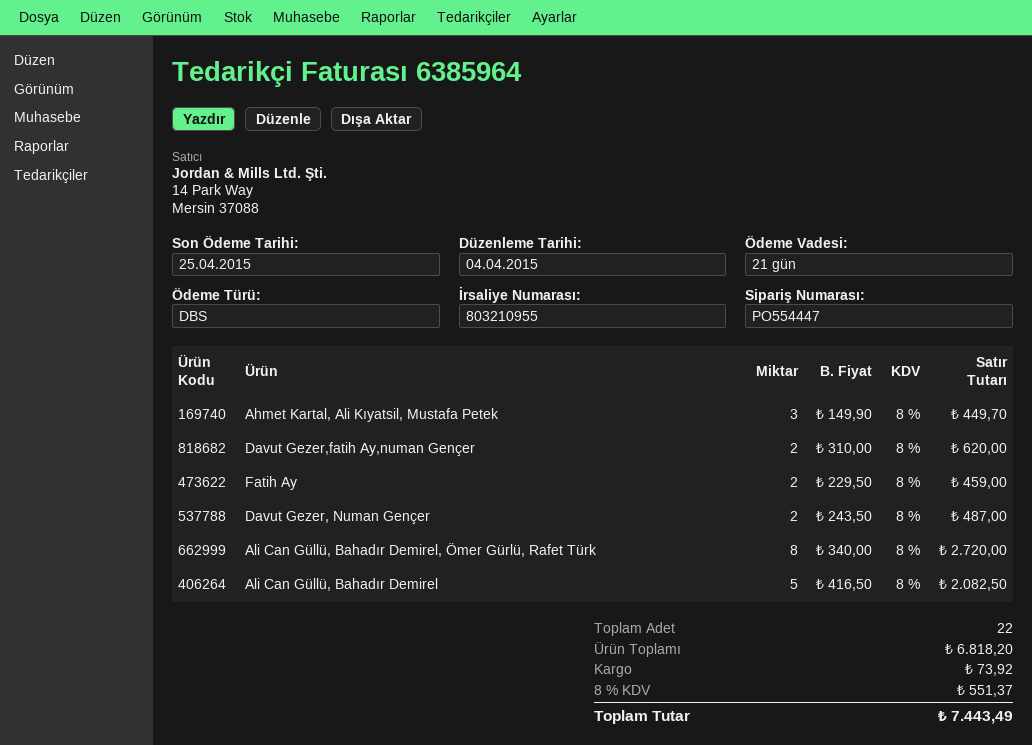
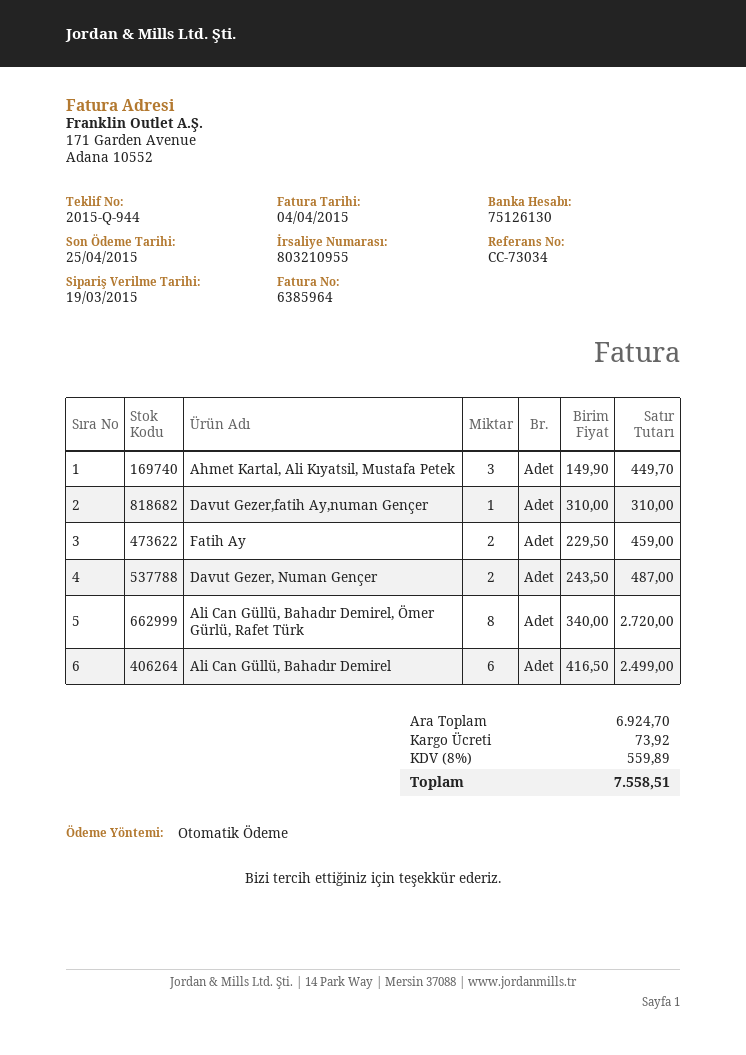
Davut Gezer,fatih Ay,numan Gençer: 2 x 310.00 = 620.00 -> 1 x 310.00 = 310.00
Ali Can Güllü, Bahadır Demirel: 5 x 416.50 = 2082.50 -> 6 x 416.50 = 2499.00
subtotal: 6818.20 -> 6924.70
tax: 8% = 551.37 -> 8% = 559.89
total: 7443.49 -> 7558.51

